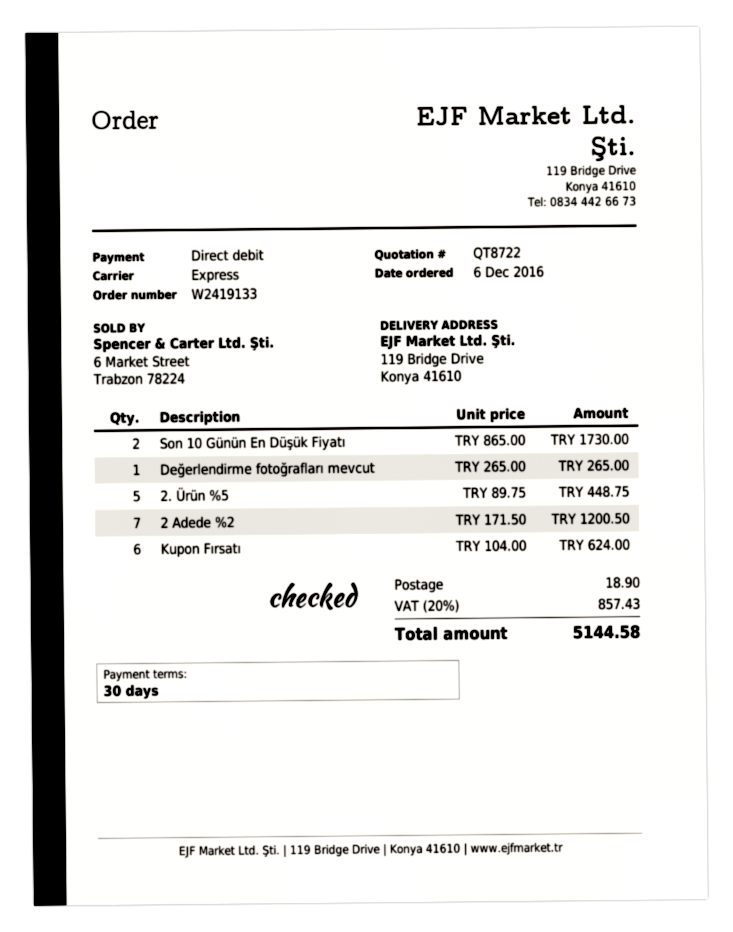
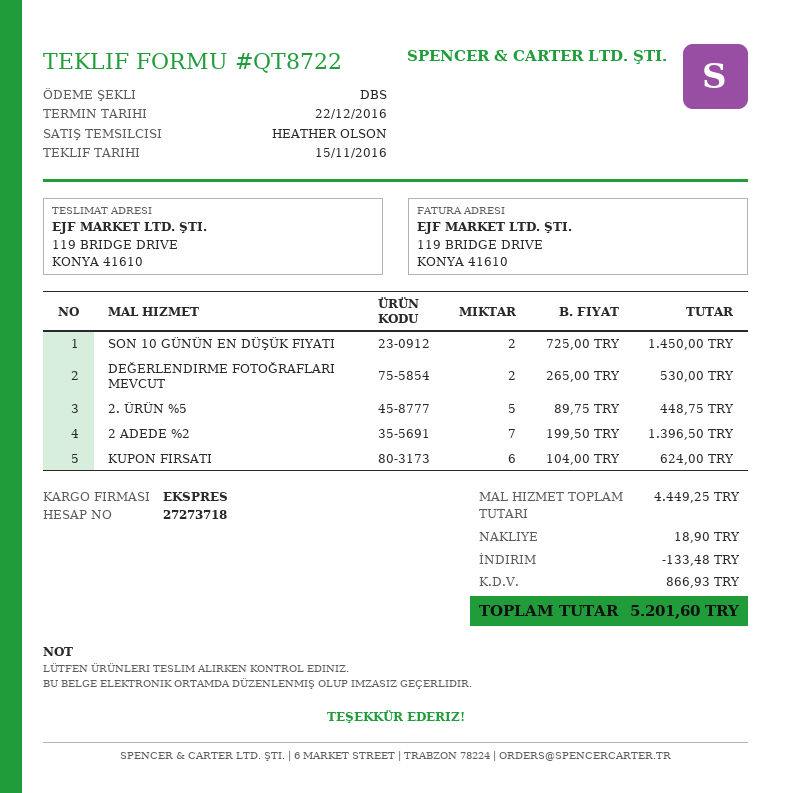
Son 10 Günün En Düşük Fiyatı: 2 x 865.00 = 1730.00 -> 2 x 725.00 = 1450.00
Değerlendirme fotoğrafları mevcut: 1 x 265.00 = 265.00 -> 2 x 265.00 = 530.00
2 Adede %2: 7 x 171.50 = 1200.50 -> 7 x 199.50 = 1396.50
discount: none -> 133.48
tax: 857.43 -> 866.93
total: 5144.58 -> 5201.60

